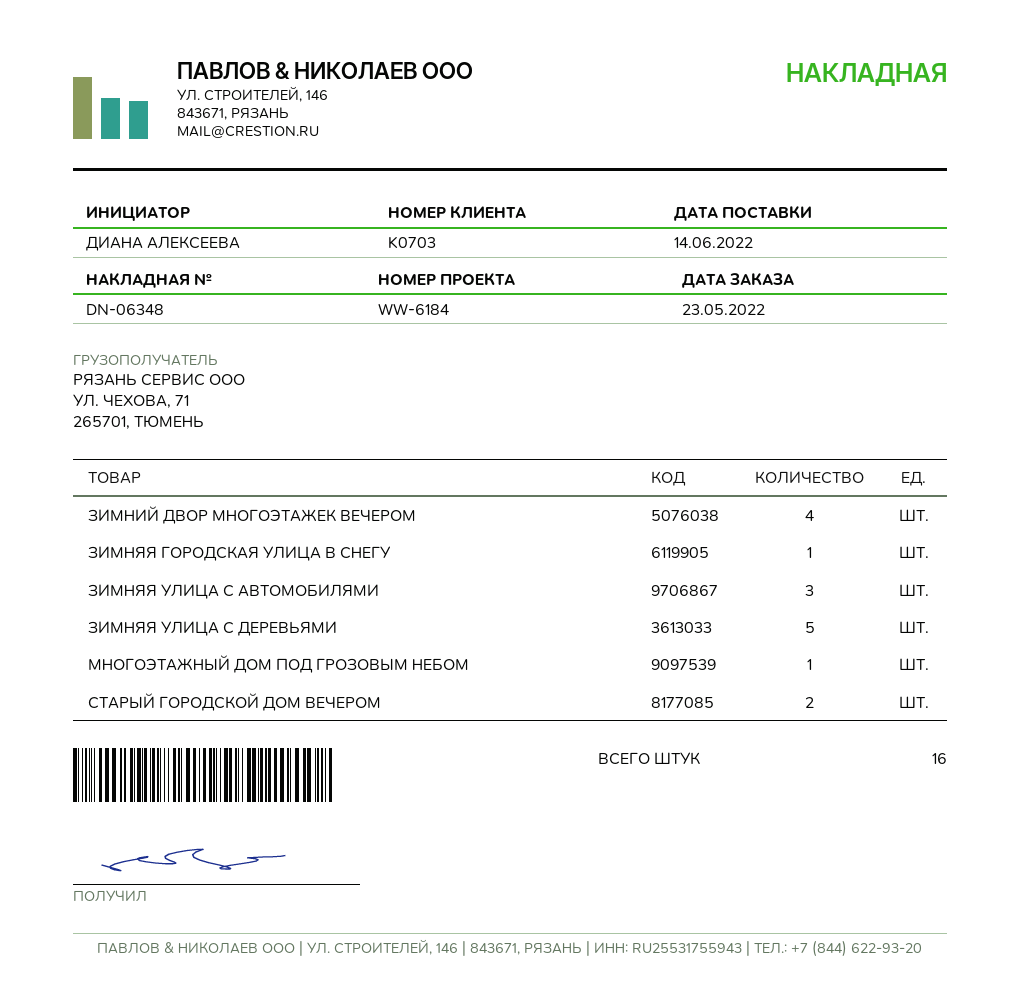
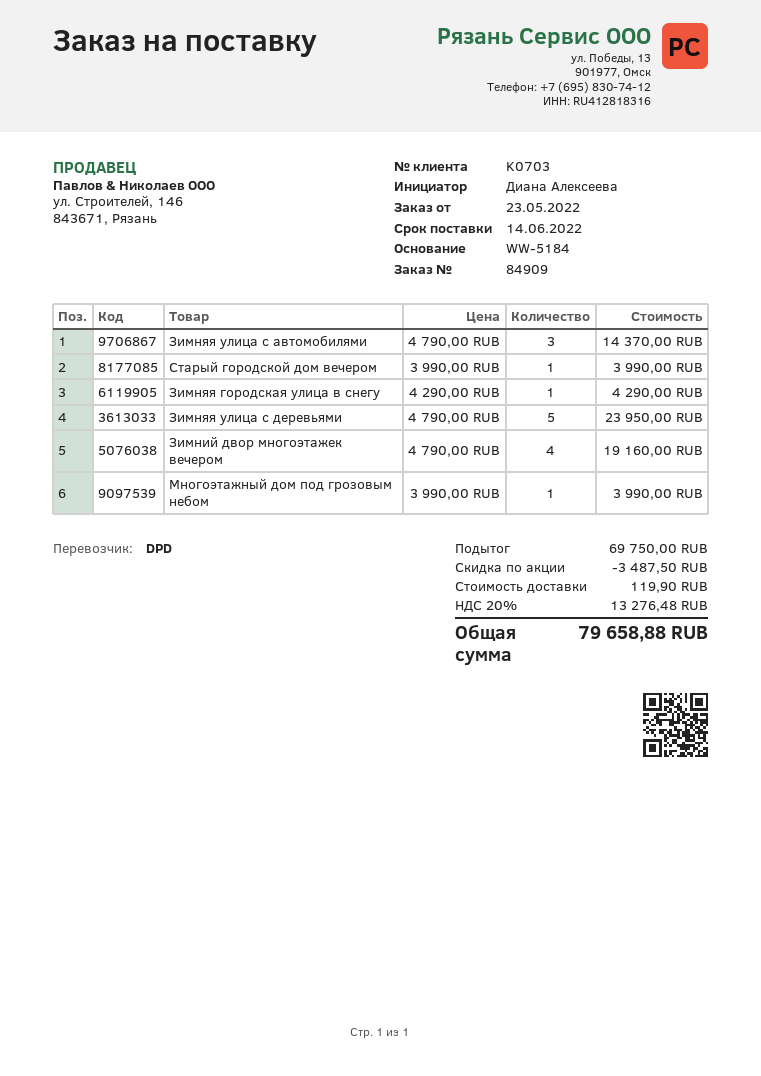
reference: WW-6184 -> WW-5184
СТАРЫЙ ГОРОДСКОЙ ДОМ ВЕЧЕРОМ: 2 -> 1

